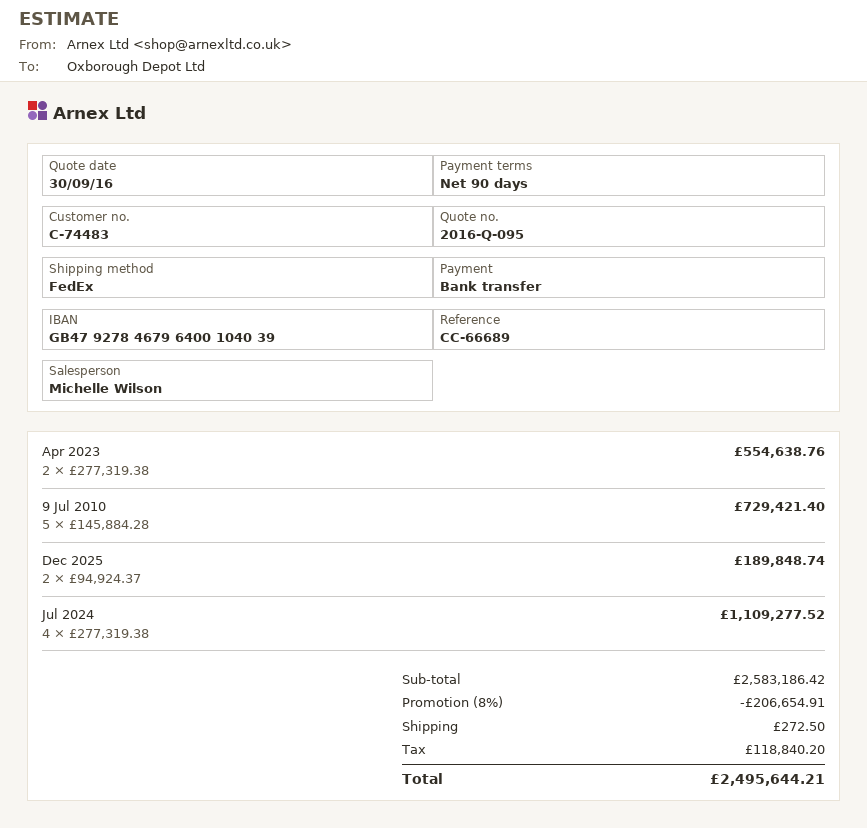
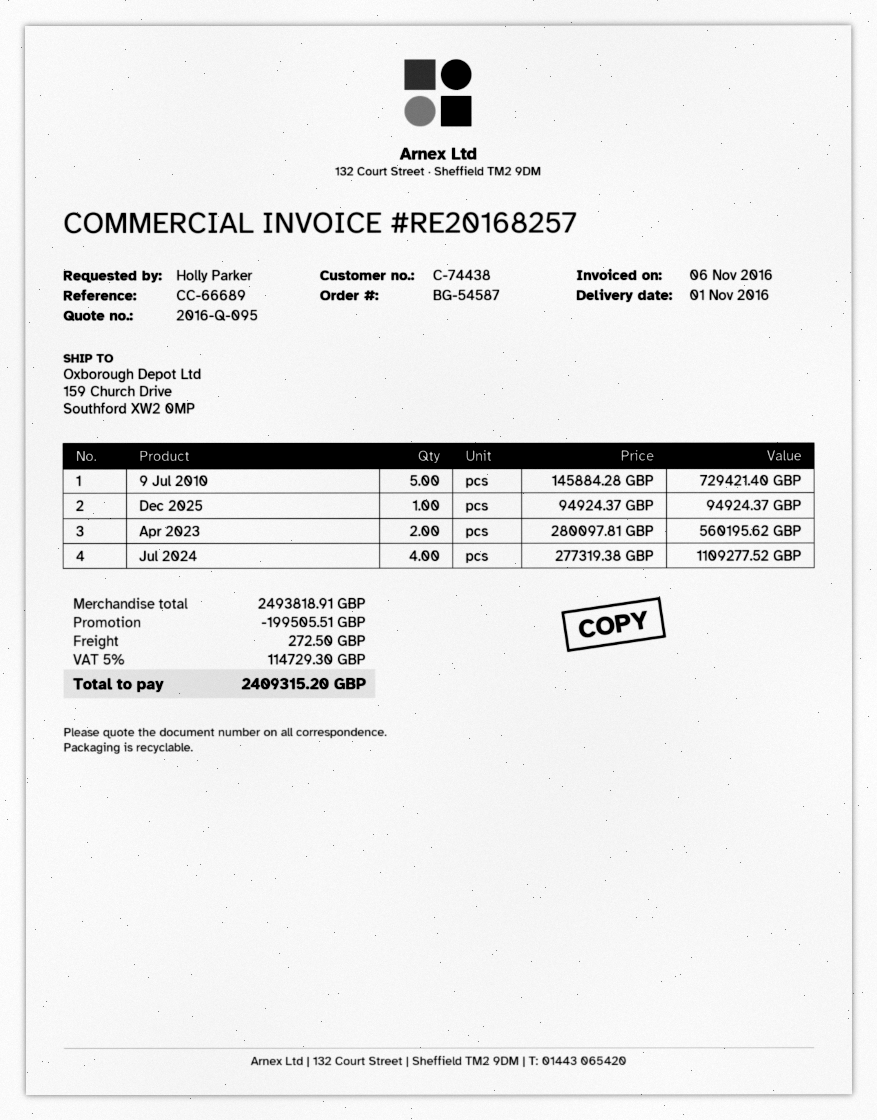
customer number: C-74483 -> C-74438
Apr 2023: 2 x 277319.38 = 554638.76 -> 2 x 280097.81 = 560195.62
Dec 2025: 2 x 94924.37 = 189848.74 -> 1 x 94924.37 = 94924.37
subtotal: 2583186.42 -> 2493818.91
discount: 206654.91 -> 199505.51
tax: 118840.20 -> 114729.30
total: 2495644.21 -> 2409315.20

